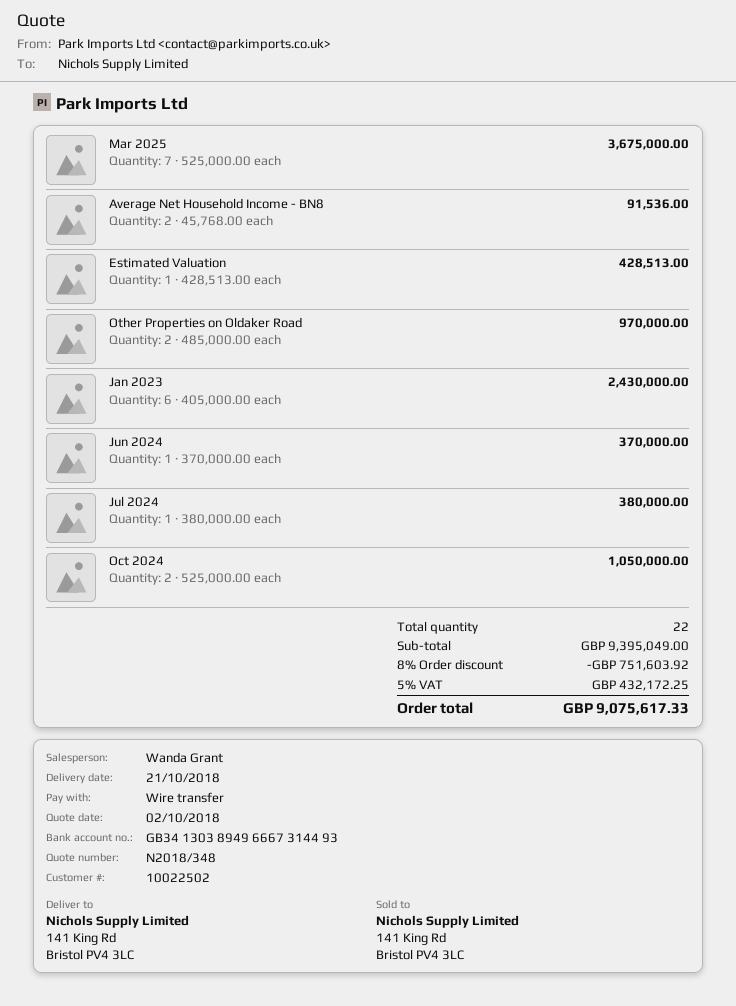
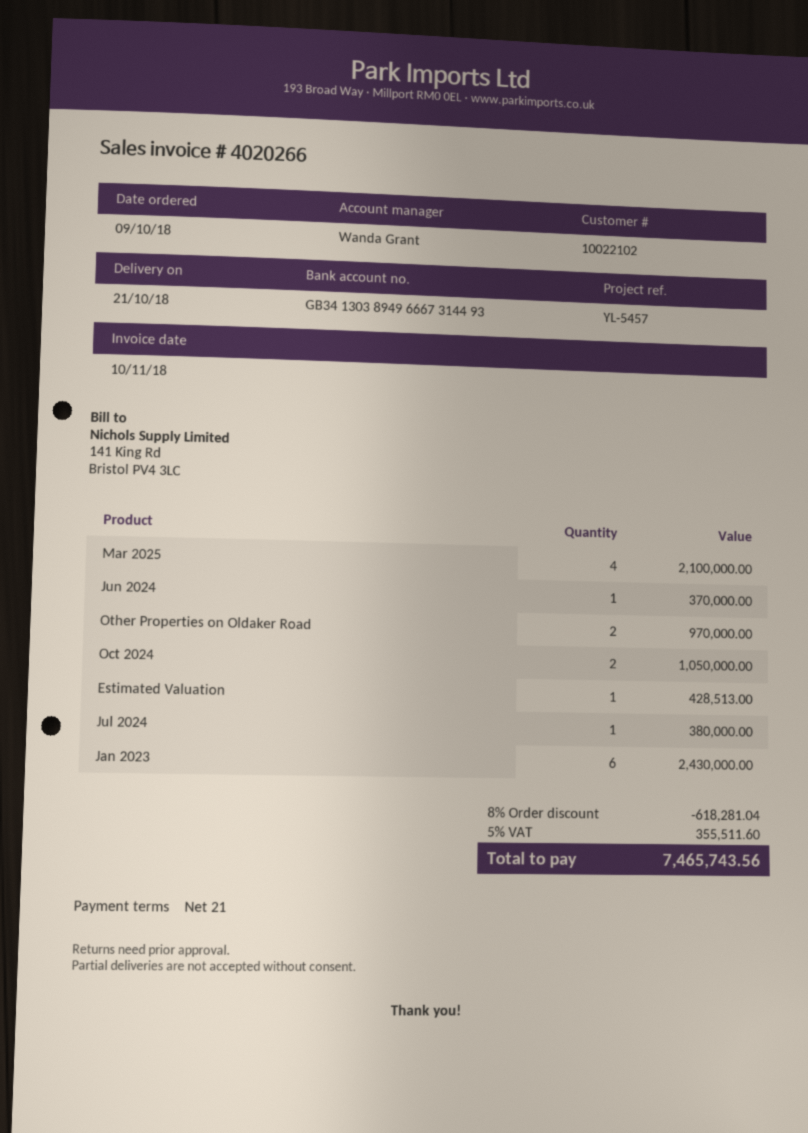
customer number: 10022502 -> 10022102
Mar 2025: 7 for 3675000.00 -> 4 for 2100000.00
Average Net Household Income - BN8: 2 for 91536.00 -> none
discount: 8% = 751603.92 -> 8% = 618281.04
tax: 5% = 432172.25 -> 5% = 355511.60
total: 9075617.33 -> 7465743.56

